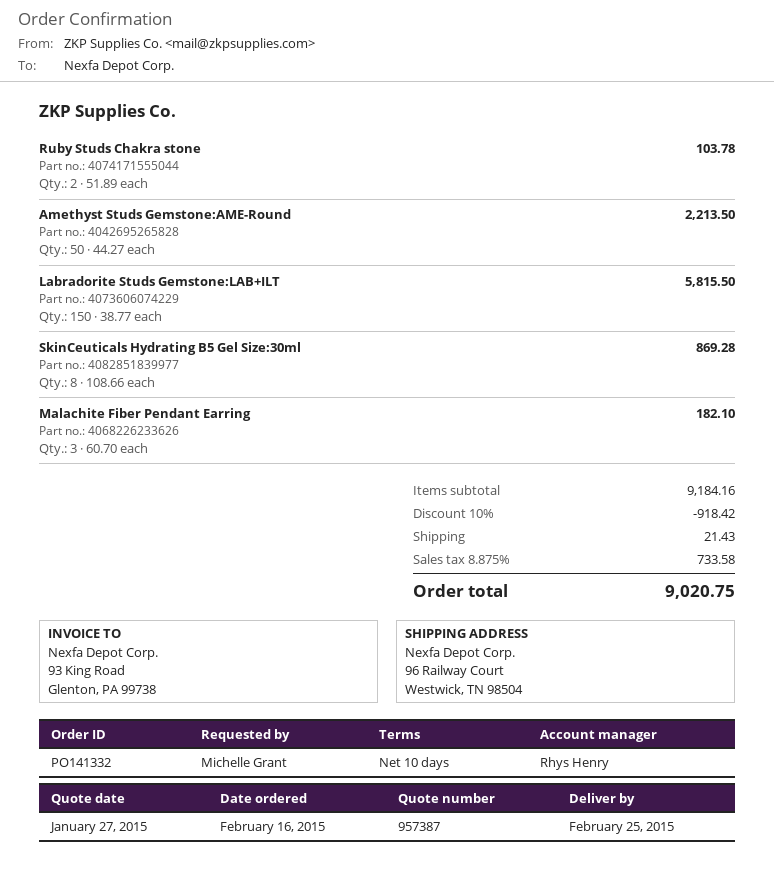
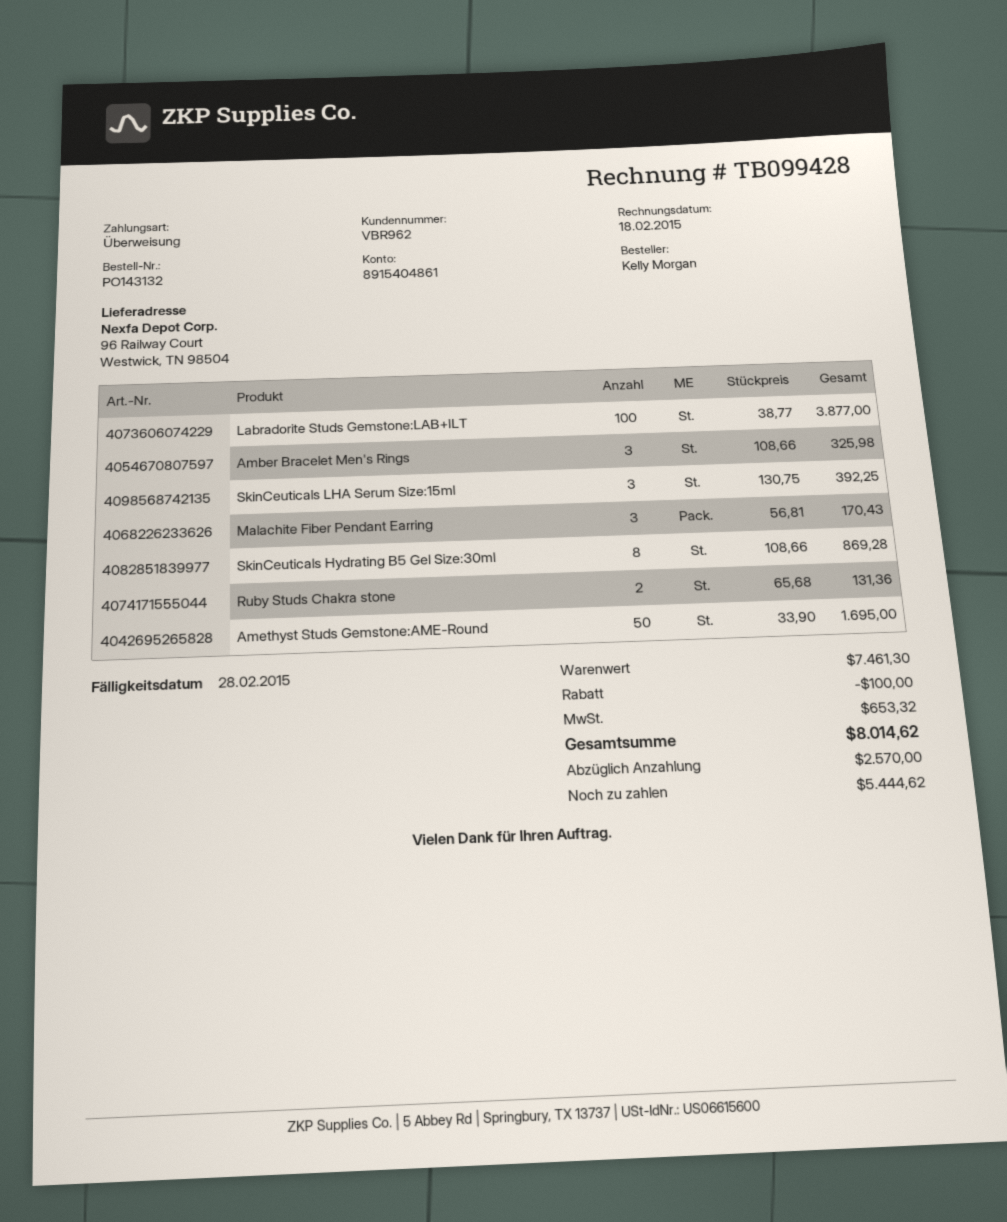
order number: PO141332 -> PO143132
ordered by: Michelle Grant -> Kelly Morgan
Ruby Studs Chakra stone: 2 x 51.89 = 103.78 -> 2 x 65.68 = 131.36
Amethyst Studs Gemstone:AME-Round: 50 x 44.27 = 2213.50 -> 50 x 33.90 = 1695.00
Labradorite Studs Gemstone:LAB+ILT: 150 x 38.77 = 5815.50 -> 100 x 38.77 = 3877.00
Malachite Fiber Pendant Earring: 3 x 60.70 = 182.10 -> 3 x 56.81 = 170.43
Amber Bracelet Men's Rings: none -> 3 x 108.66 = 325.98
SkinCeuticals LHA Serum Size:15ml: none -> 3 x 130.75 = 392.25
subtotal: 9184.16 -> 7461.30
discount: 918.42 -> 100.00
shipping: 21.43 -> none
tax: 733.58 -> 653.32
total: 9020.75 -> 8014.62

